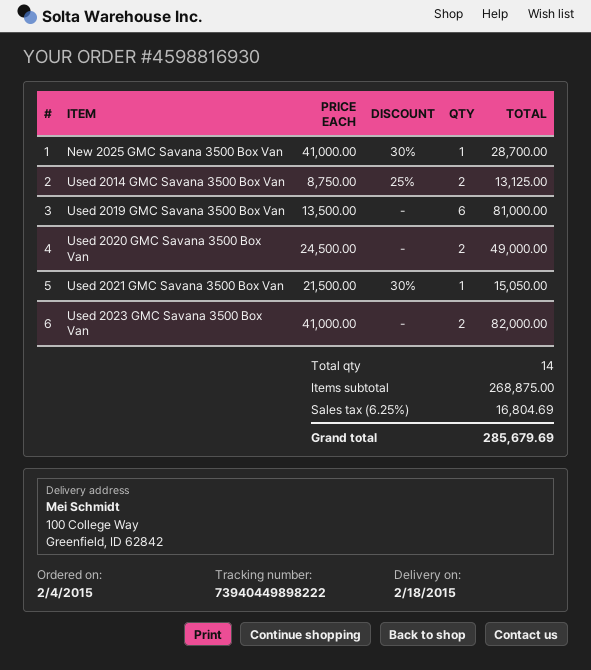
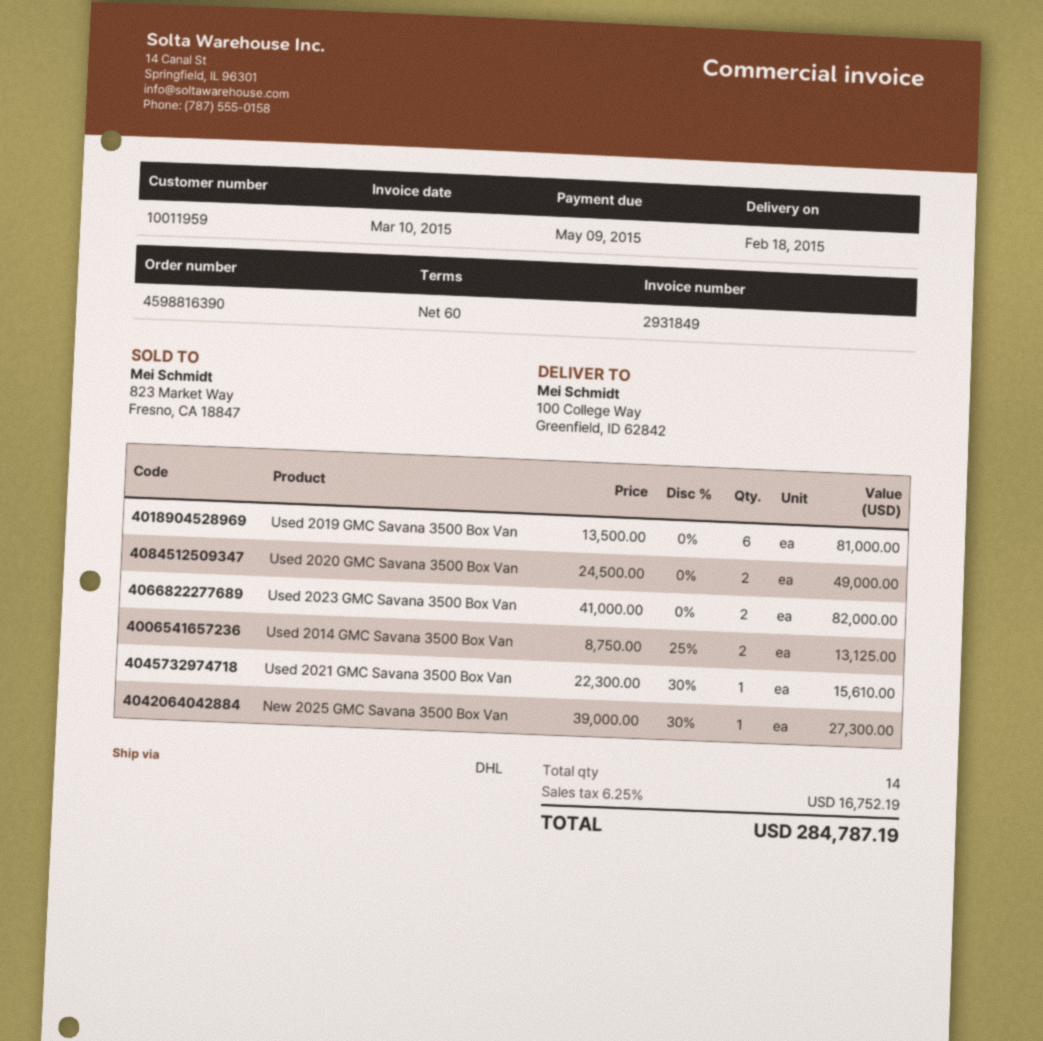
order number: 4598816930 -> 4598816390
New 2025 GMC Savana 3500 Box Van: 1 x 41000.00 - 30% = 28700.00 -> 1 x 39000.00 - 30% = 27300.00
Used 2021 GMC Savana 3500 Box Van: 1 x 21500.00 - 30% = 15050.00 -> 1 x 22300.00 - 30% = 15610.00
tax: 6.25% = 16804.69 -> 6.25% = 16752.19
total: 285679.69 -> 284787.19

